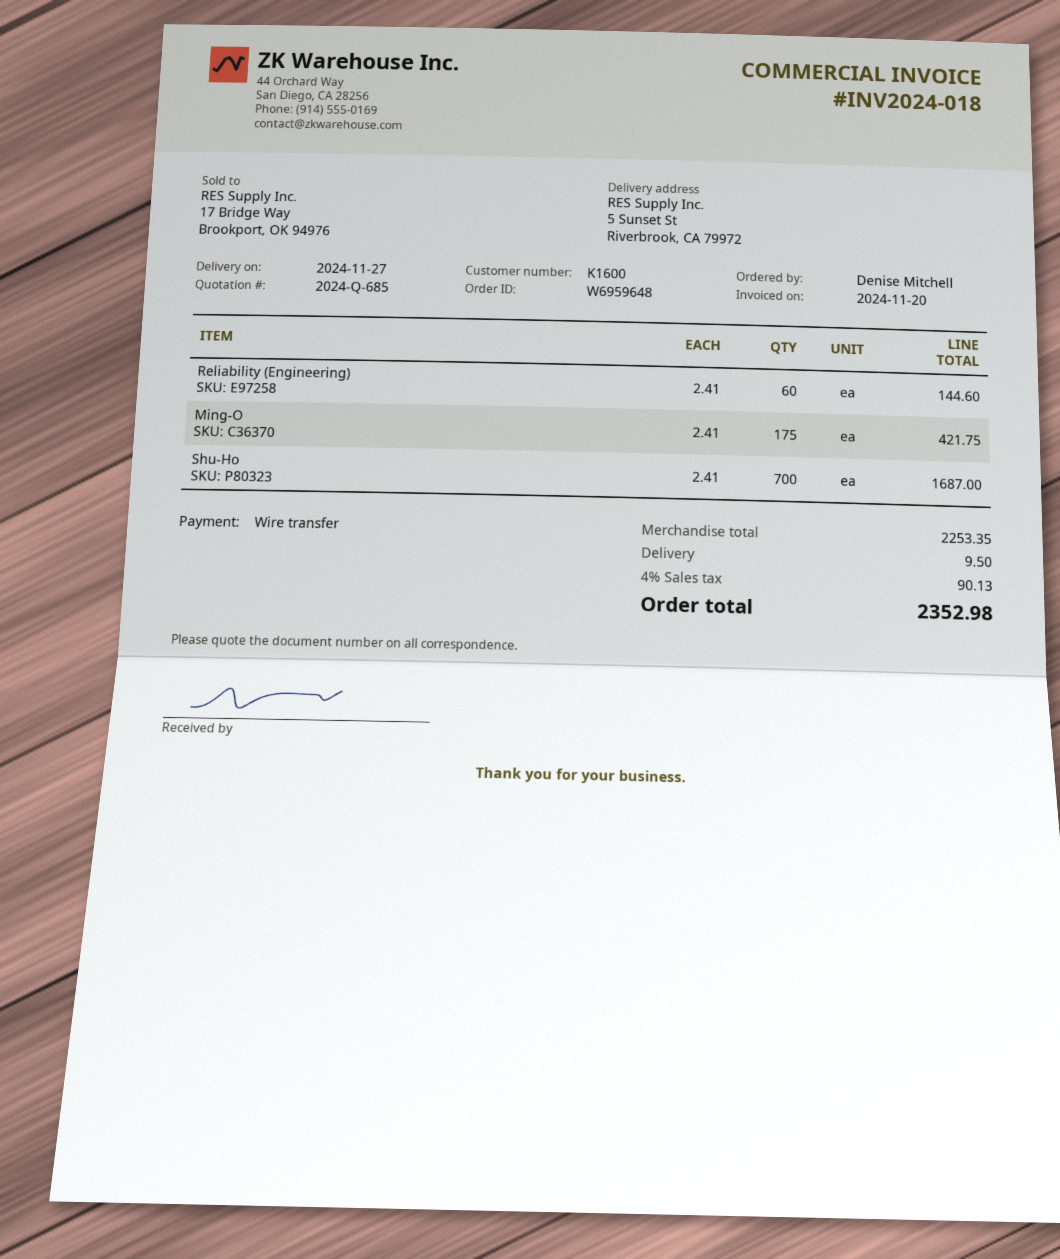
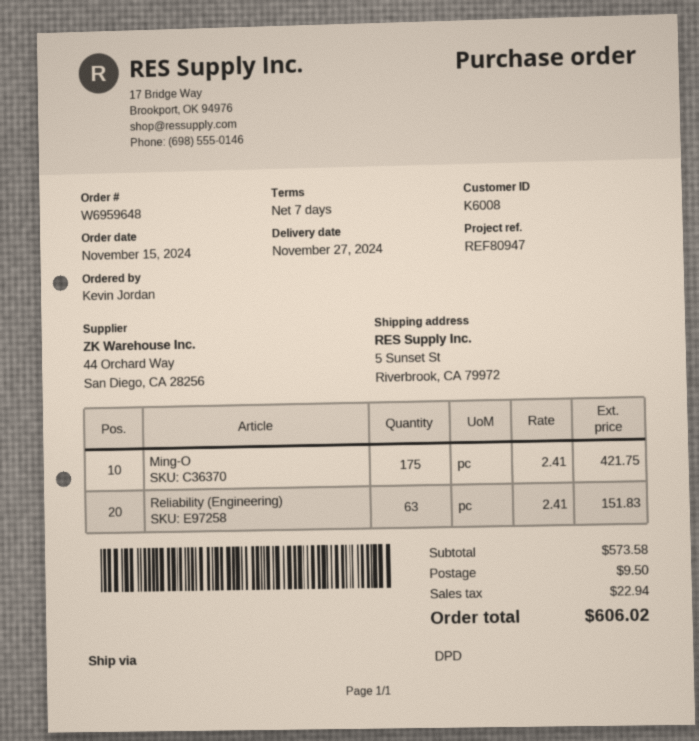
customer number: K1600 -> K6008
ordered by: Denise Mitchell -> Kevin Jordan
Reliability (Engineering): 60 x 2.41 = 144.60 -> 63 x 2.41 = 151.83
Shu-Ho: 700 x 2.41 = 1687.00 -> none
subtotal: 2253.35 -> 573.58
tax: 90.13 -> 22.94
total: 2352.98 -> 606.02

